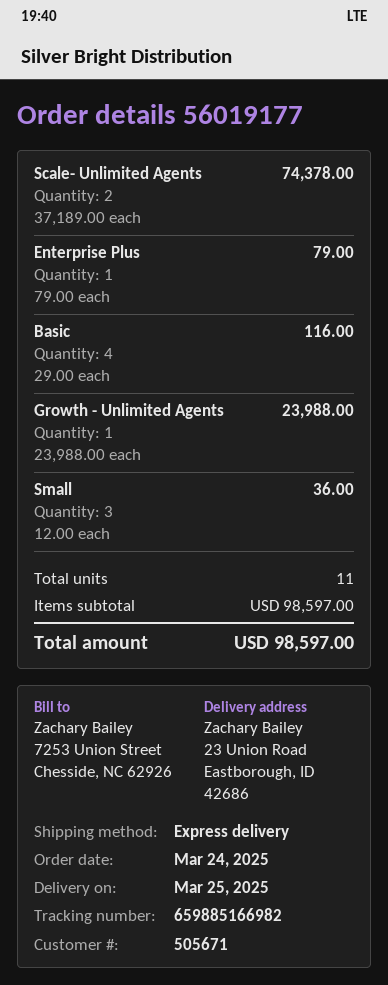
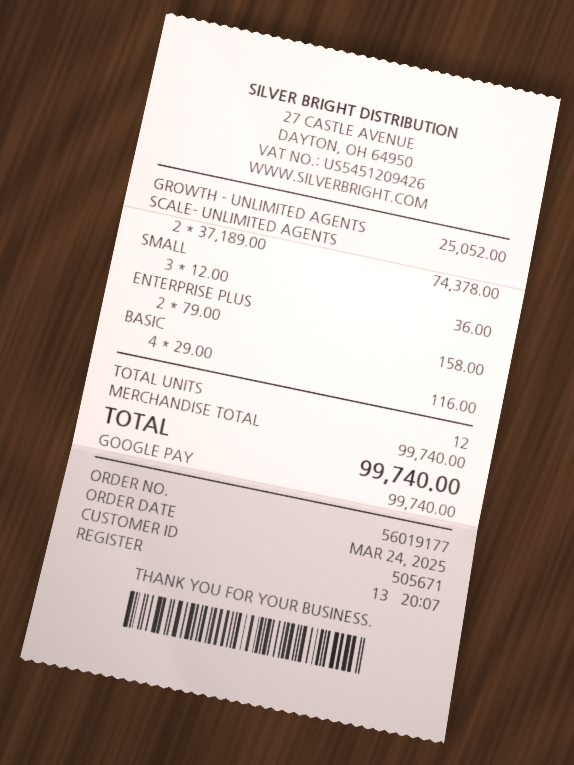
Enterprise Plus: 1 x 79.00 = 79.00 -> 2 x 79.00 = 158.00
Growth - Unlimited Agents: 1 x 23988.00 = 23988.00 -> 1 x 25052.00 = 25052.00
total quantity: 11 -> 12
subtotal: 98597.00 -> 99740.00
total: 98597.00 -> 99740.00

